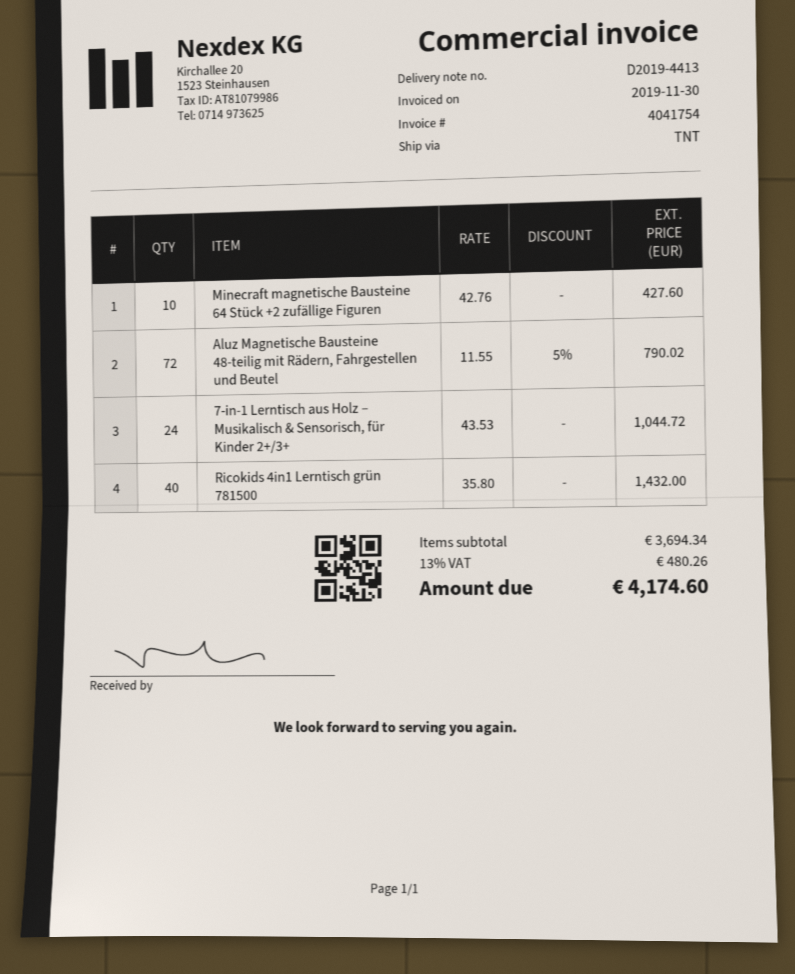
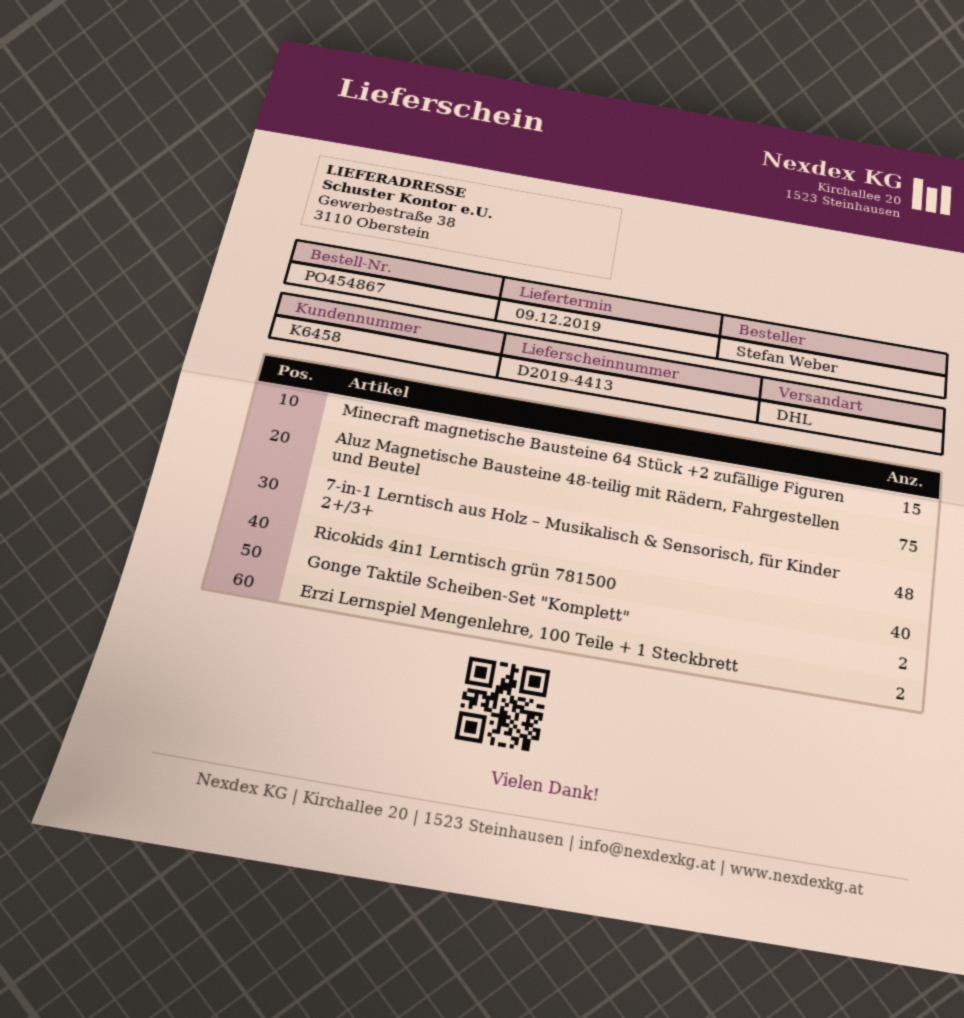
shipping method: TNT -> DHL
Minecraft magnetische Bausteine 64 Stück +2 zufällige Figuren: 10 -> 15
Aluz Magnetische Bausteine 48-teilig mit Rädern, Fahrgestellen und Beutel: 72 -> 75
7-in-1 Lerntisch aus Holz – Musikalisch & Sensorisch, für Kinder 2+/3+: 24 -> 48
Gonge Taktile Scheiben-Set "Komplett": none -> 2
Erzi Lernspiel Mengenlehre, 100 Teile + 1 Steckbrett: none -> 2

